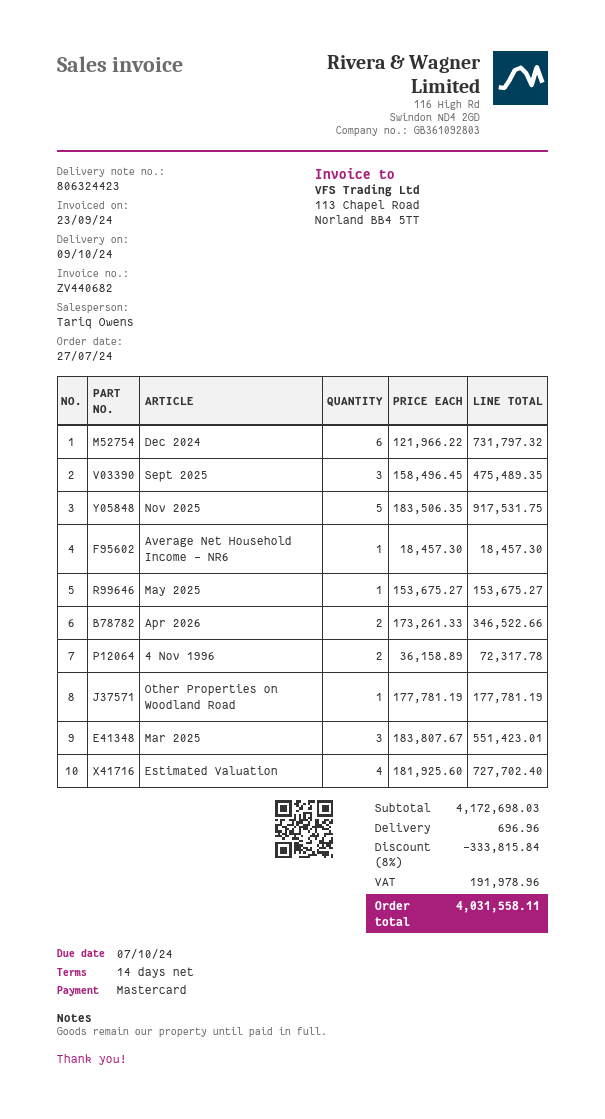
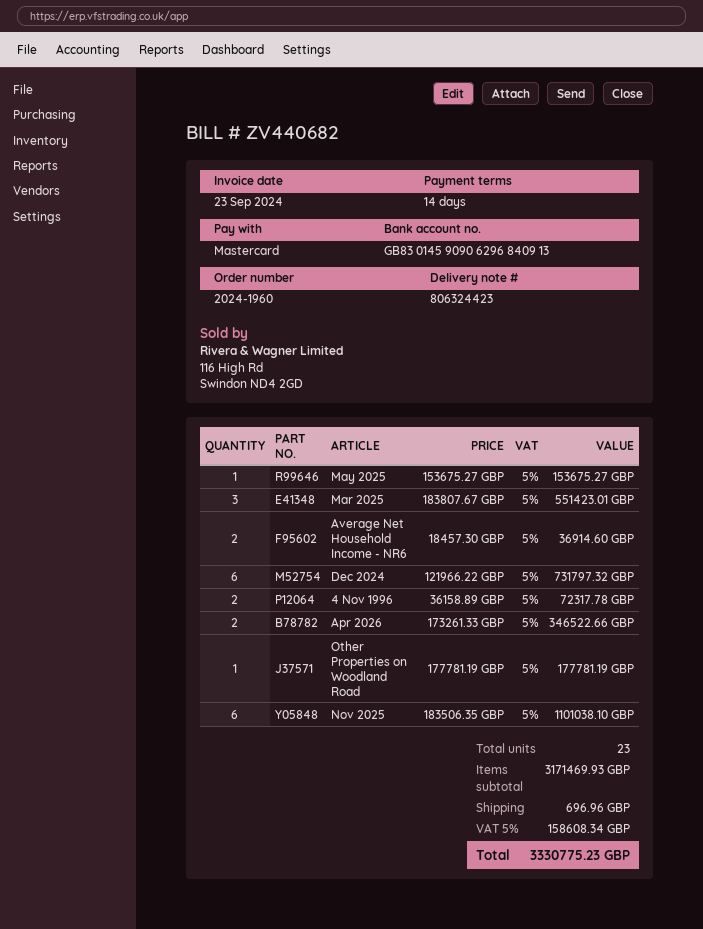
Sept 2025: 3 x 158496.45 = 475489.35 -> none
Nov 2025: 5 x 183506.35 = 917531.75 -> 6 x 183506.35 = 1101038.10
Average Net Household Income - NR6: 1 x 18457.30 = 18457.30 -> 2 x 18457.30 = 36914.60
Estimated Valuation: 4 x 181925.60 = 727702.40 -> none
subtotal: 4172698.03 -> 3171469.93
discount: 8% = 333815.84 -> none
tax: 191978.96 -> 158608.34
total: 4031558.11 -> 3330775.23

